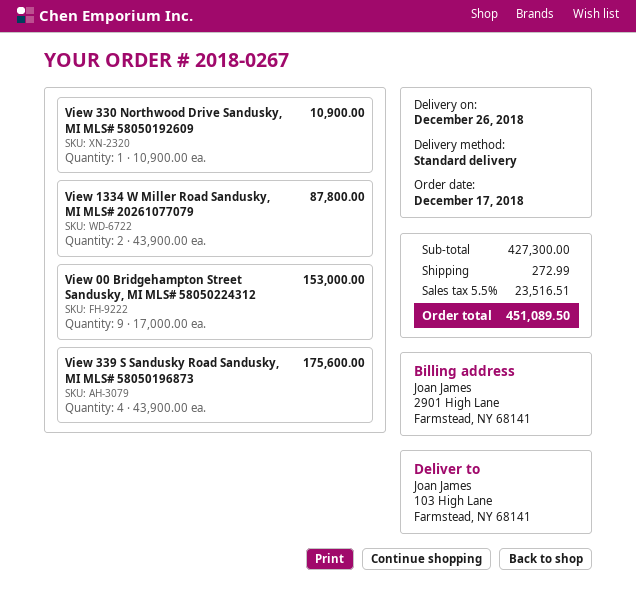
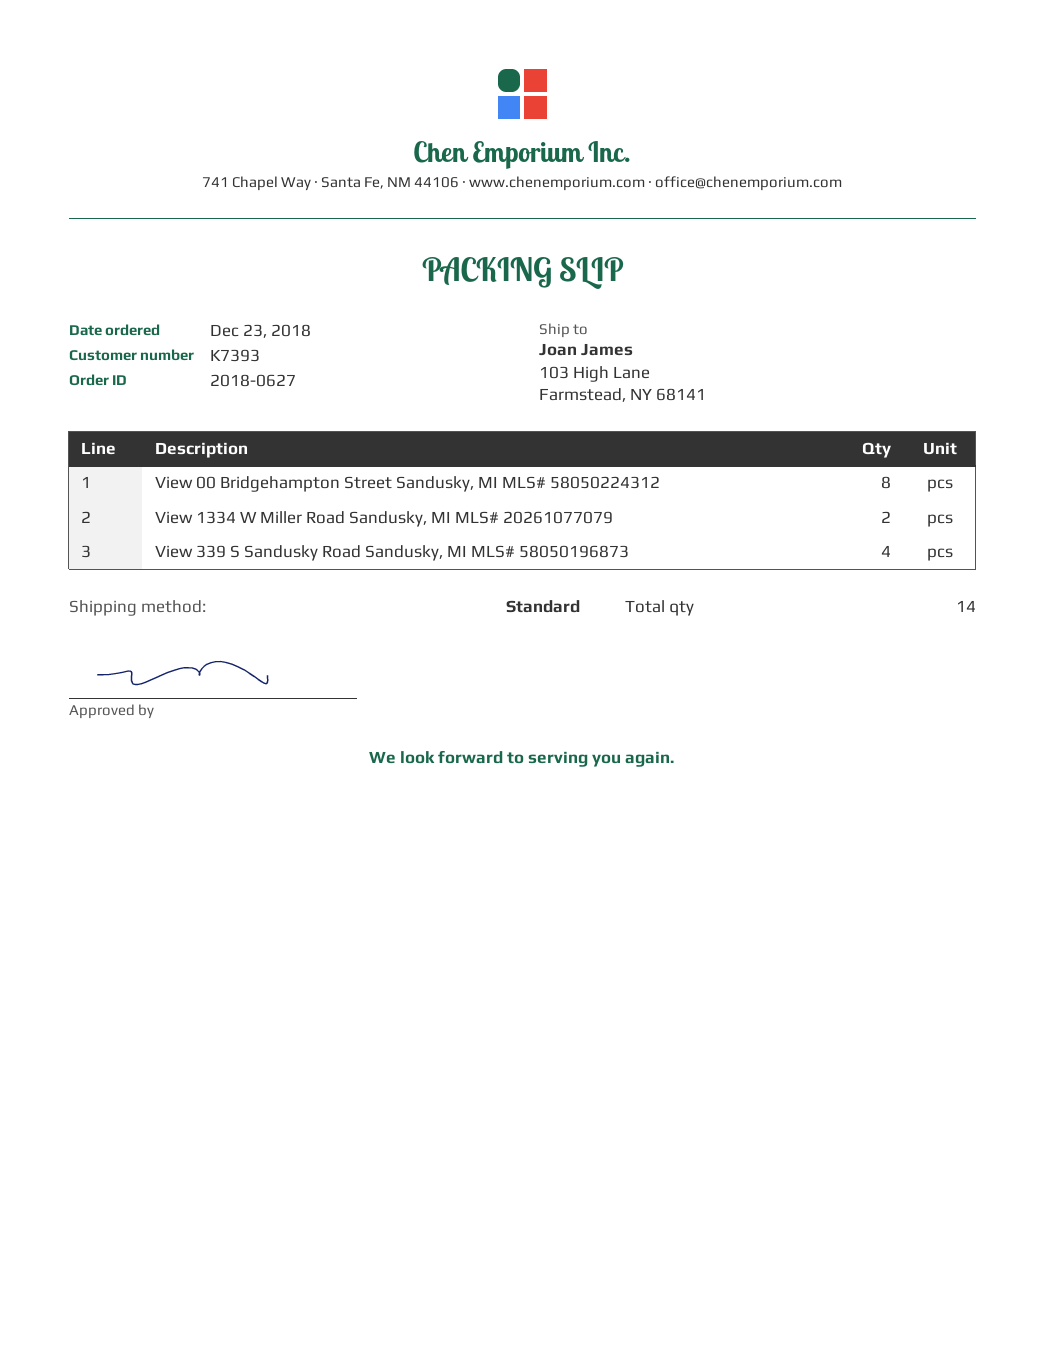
order number: 2018-0267 -> 2018-0627
order date: 2018-12-17 -> 2018-12-23
View 330 Northwood Drive Sandusky, MI MLS# 58050192609: 1 -> none
View 00 Bridgehampton Street Sandusky, MI MLS# 58050224312: 9 -> 8

